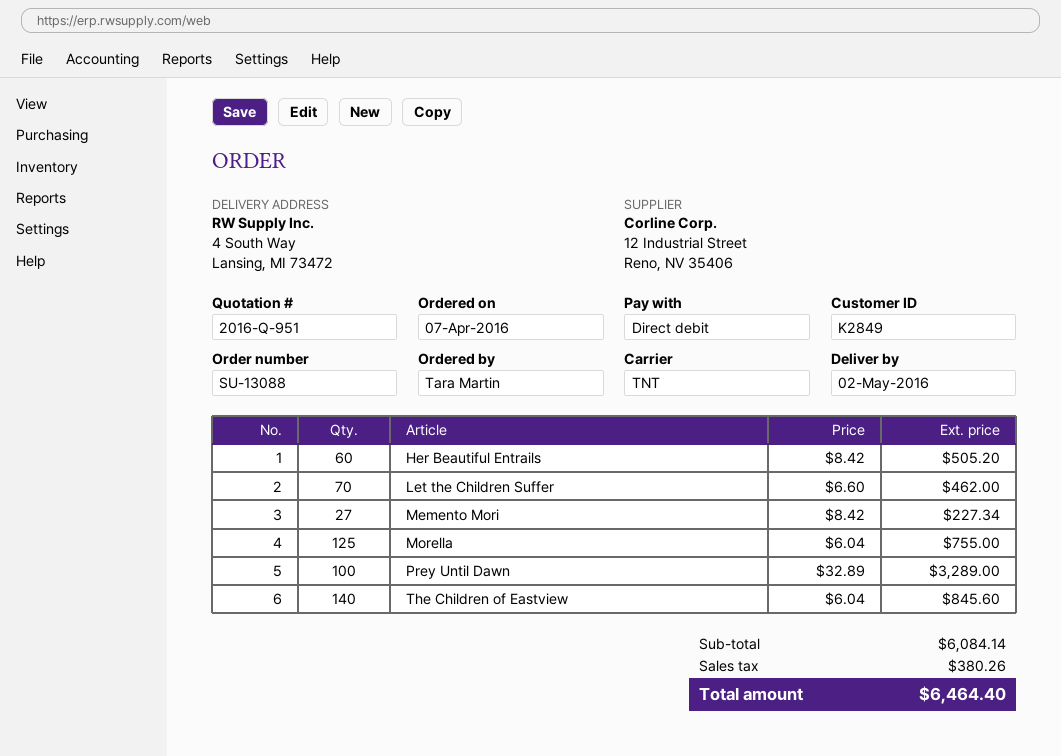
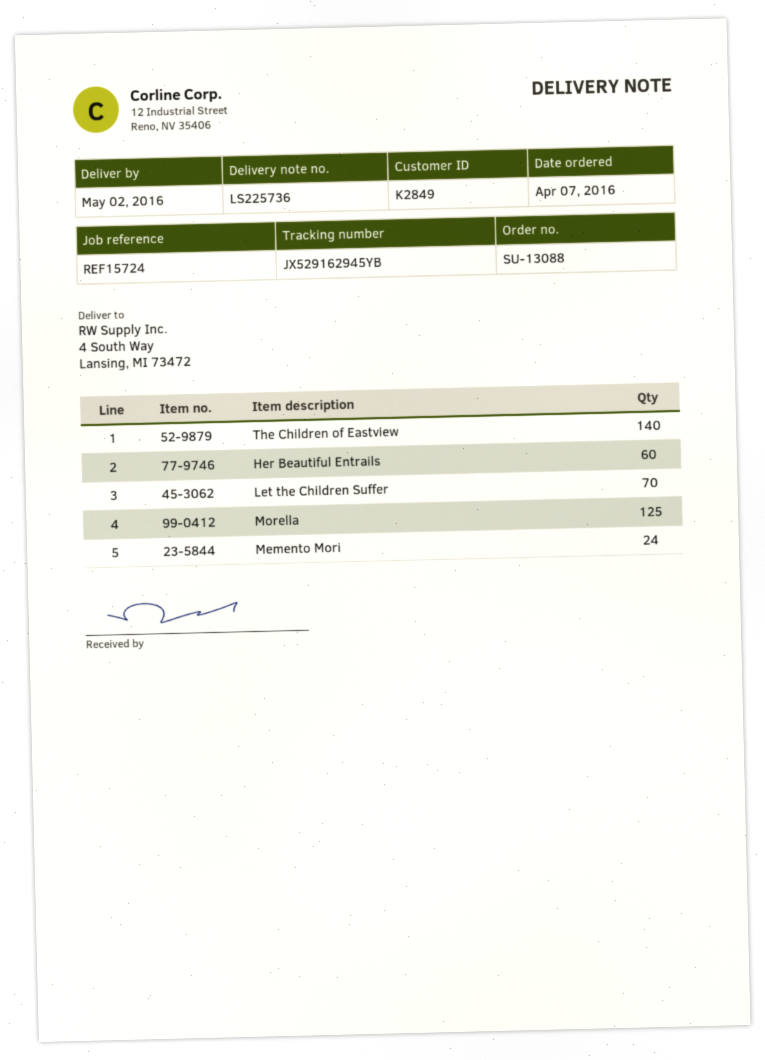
Memento Mori: 27 -> 24
Prey Until Dawn: 100 -> none

